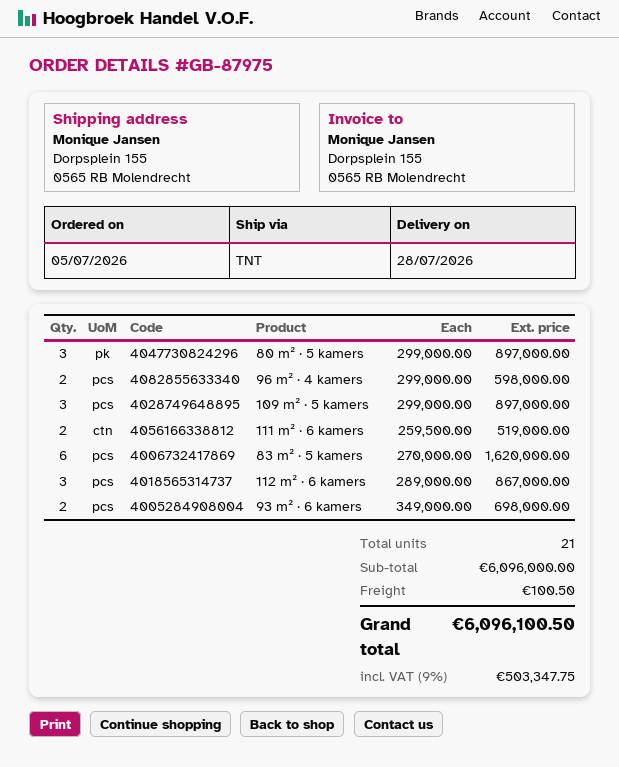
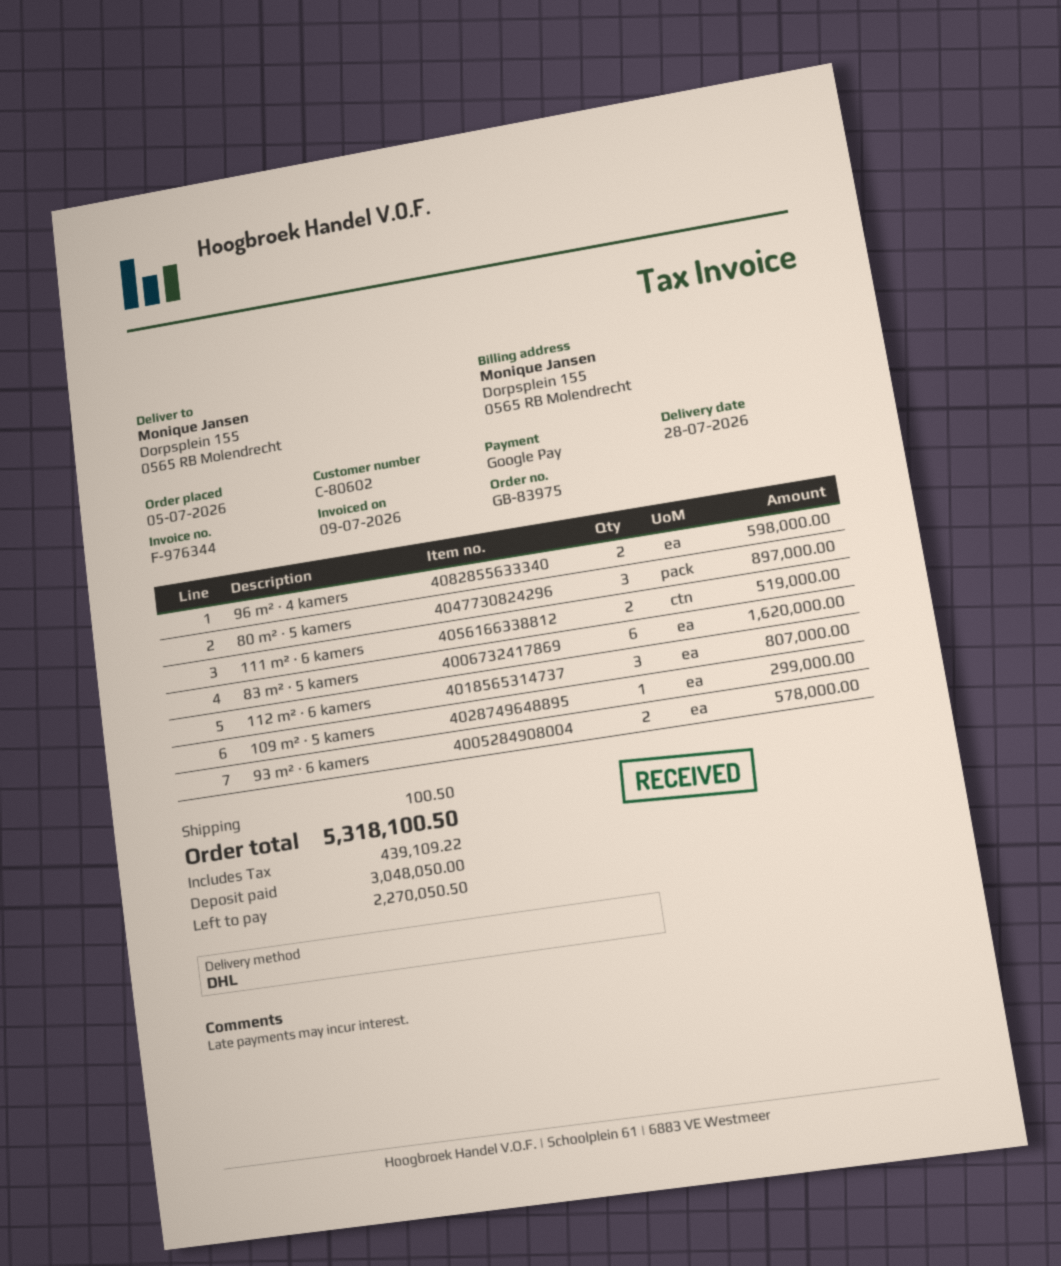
order number: GB-87975 -> GB-83975
shipping method: TNT -> DHL
109 m² · 5 kamers: 3 for 897000.00 -> 1 for 299000.00
112 m² · 6 kamers: 3 for 867000.00 -> 3 for 807000.00
93 m² · 6 kamers: 2 for 698000.00 -> 2 for 578000.00
tax: 503347.75 -> 439109.22
total: 6096100.50 -> 5318100.50

